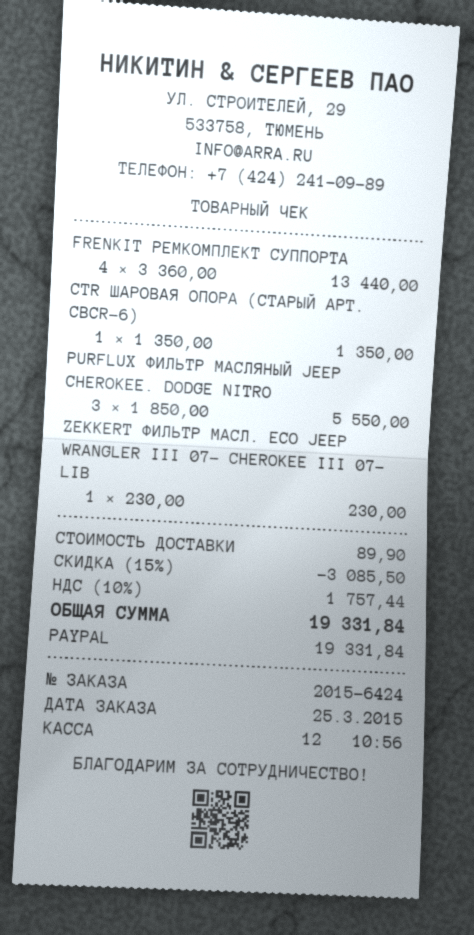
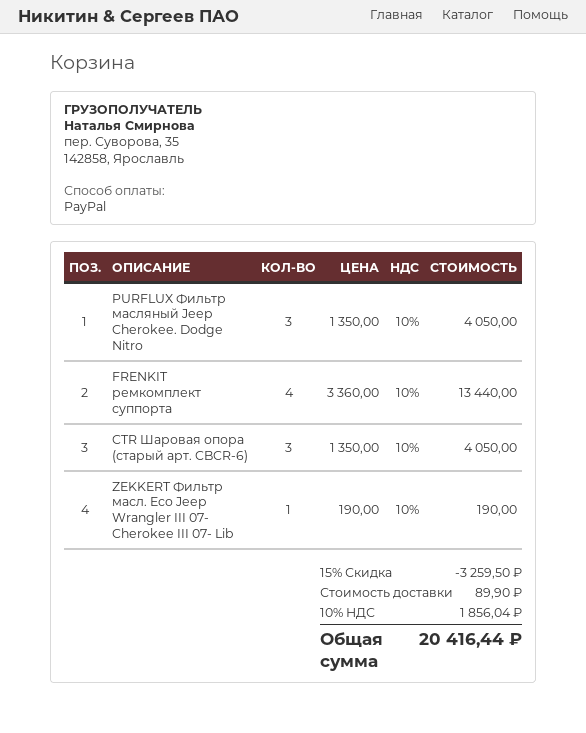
CTR ШАРОВАЯ ОПОРА (СТАРЫЙ АРТ. CBCR-6): 1 x 1350.00 = 1350.00 -> 3 x 1350.00 = 4050.00
PURFLUX ФИЛЬТР МАСЛЯНЫЙ JEEP CHEROKEE. DODGE NITRO: 3 x 1850.00 = 5550.00 -> 3 x 1350.00 = 4050.00
ZEKKERT ФИЛЬТР МАСЛ. ECO JEEP WRANGLER III 07- CHEROKEE III 07- LIB: 1 x 230.00 = 230.00 -> 1 x 190.00 = 190.00
discount: 15% = 3085.50 -> 15% = 3259.50
tax: 10% = 1757.44 -> 10% = 1856.04
total: 19331.84 -> 20416.44

